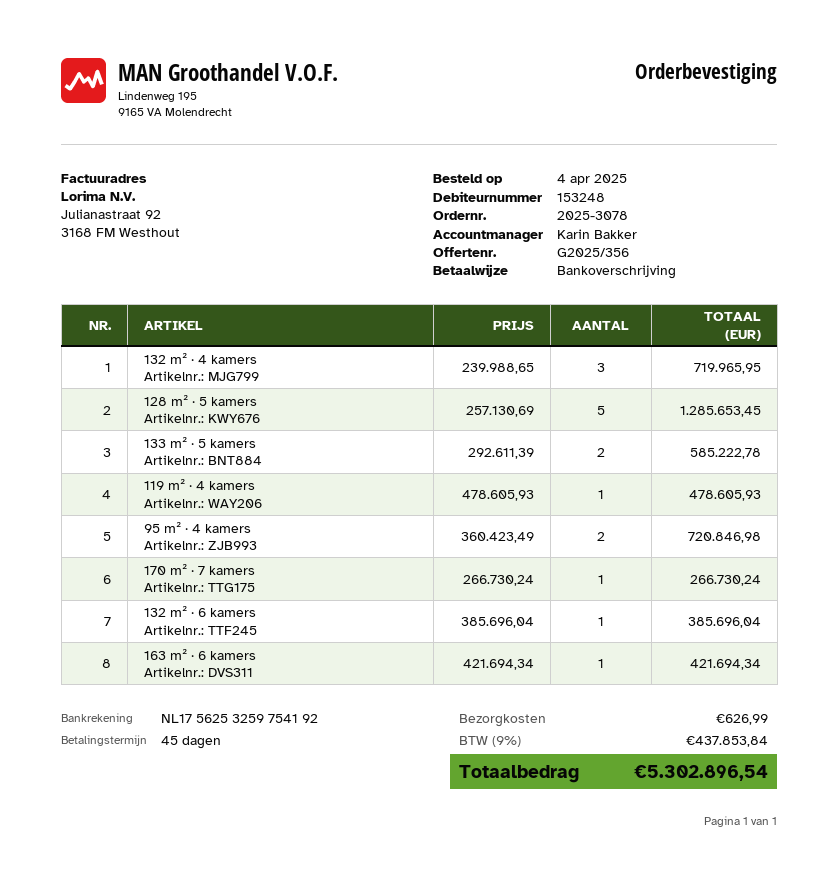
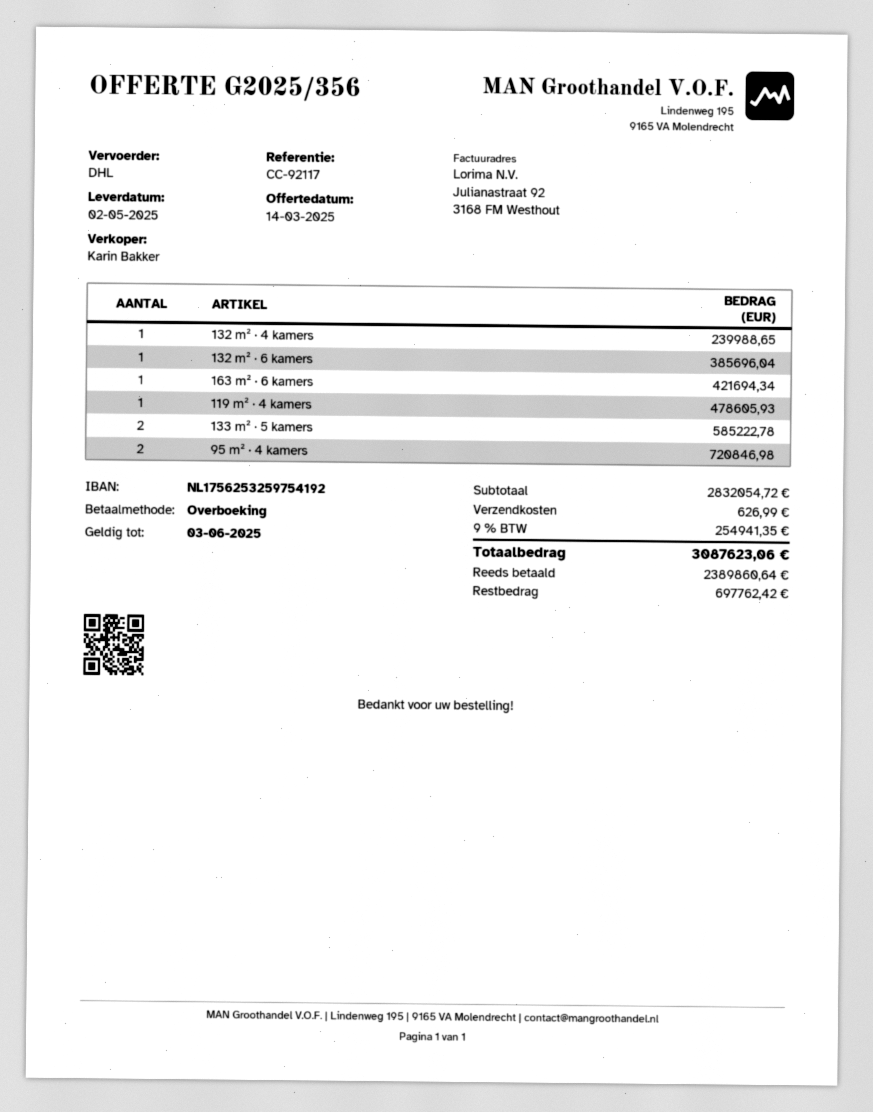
132 m² · 4 kamers: 3 for 719965.95 -> 1 for 239988.65
128 m² · 5 kamers: 5 for 1285653.45 -> none
170 m² · 7 kamers: 1 for 266730.24 -> none
tax: 9% = 437853.84 -> 9% = 254941.35
total: 5302896.54 -> 3087623.06

